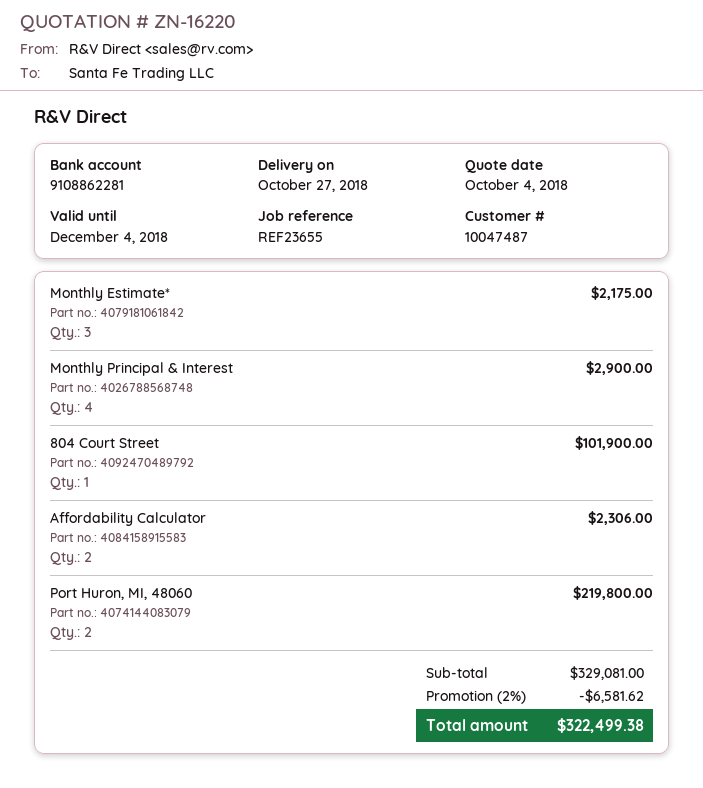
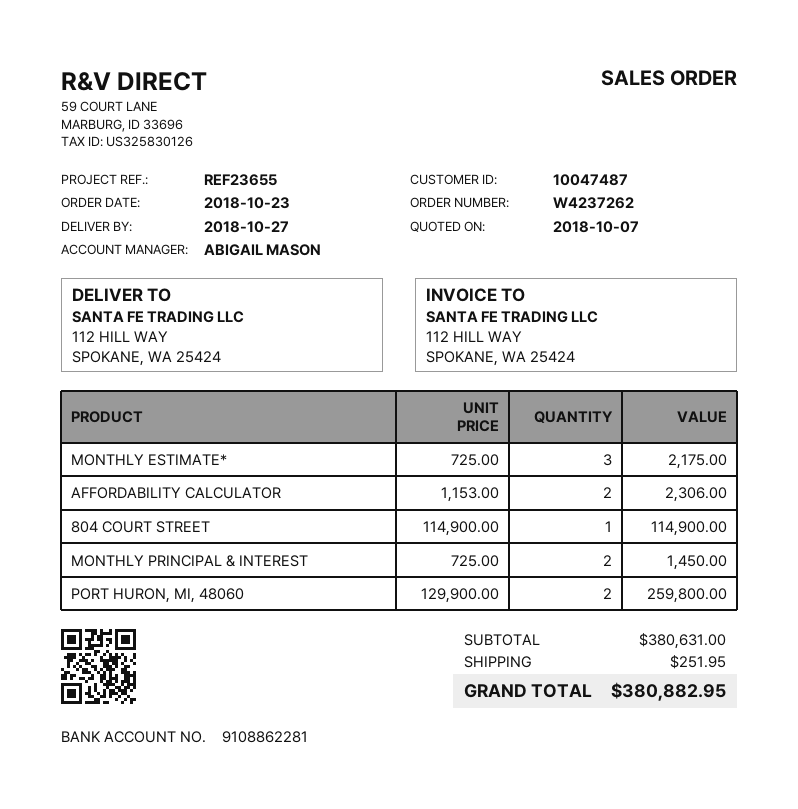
quote date: 2018-10-04 -> 2018-10-07
Monthly Principal & Interest: 4 for 2900.00 -> 2 for 1450.00
804 Court Street: 1 for 101900.00 -> 1 for 114900.00
Port Huron, MI, 48060: 2 for 219800.00 -> 2 for 259800.00
subtotal: 329081.00 -> 380631.00
discount: 2% = 6581.62 -> none
shipping: none -> 251.95
total: 322499.38 -> 380882.95

